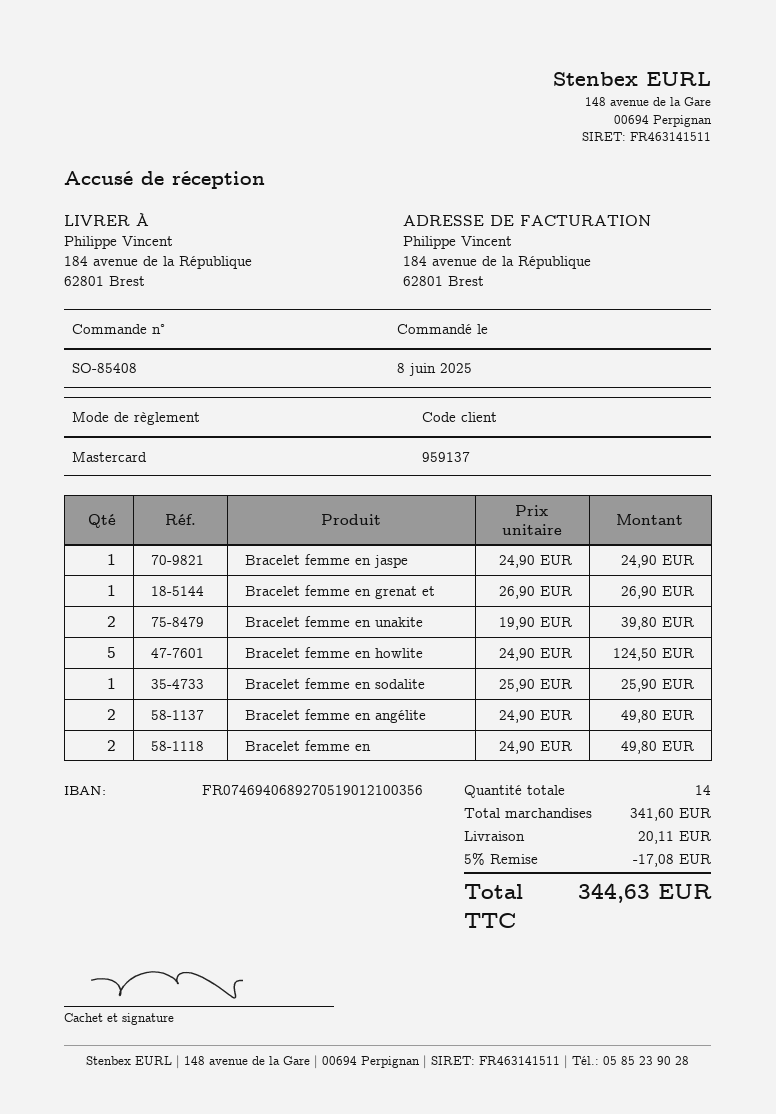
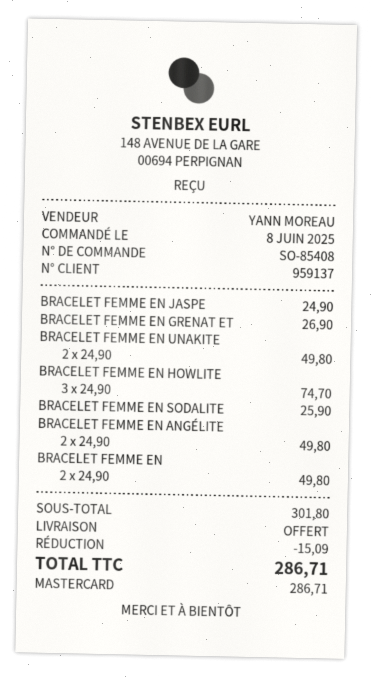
Bracelet femme en unakite: 2 x 19.90 = 39.80 -> 2 x 24.90 = 49.80
Bracelet femme en howlite: 5 x 24.90 = 124.50 -> 3 x 24.90 = 74.70
subtotal: 341.60 -> 301.80
discount: 17.08 -> 15.09
shipping: 20.11 -> 0.00
total: 344.63 -> 286.71

